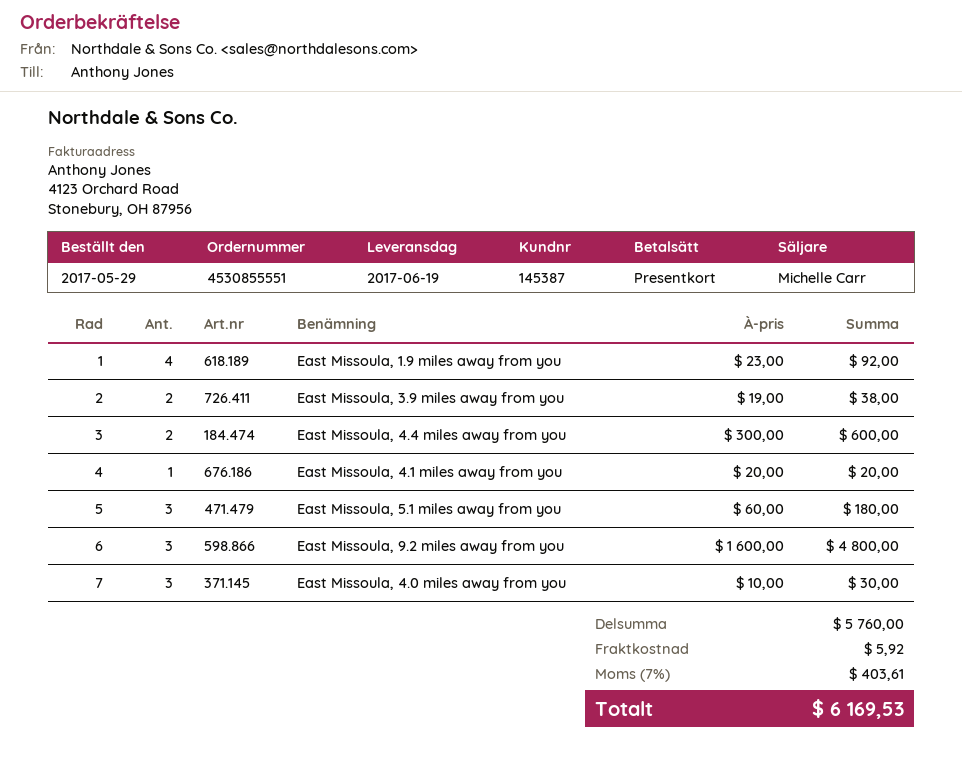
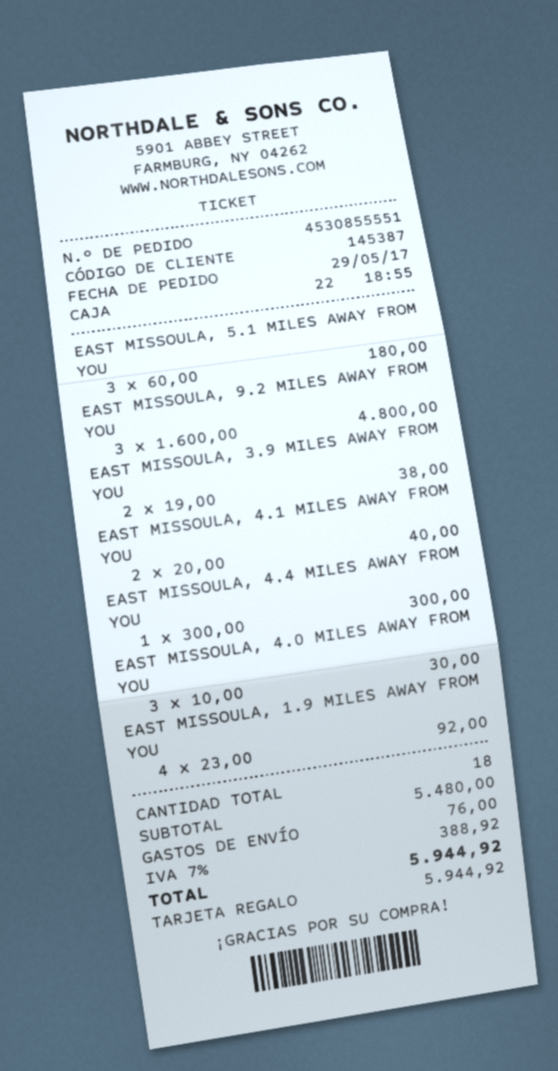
East Missoula, 4.4 miles away from you: 2 x 300.00 = 600.00 -> 1 x 300.00 = 300.00
East Missoula, 4.1 miles away from you: 1 x 20.00 = 20.00 -> 2 x 20.00 = 40.00
subtotal: 5760.00 -> 5480.00
shipping: 5.92 -> 76.00
tax: 7% = 403.61 -> 7% = 388.92
total: 6169.53 -> 5944.92

